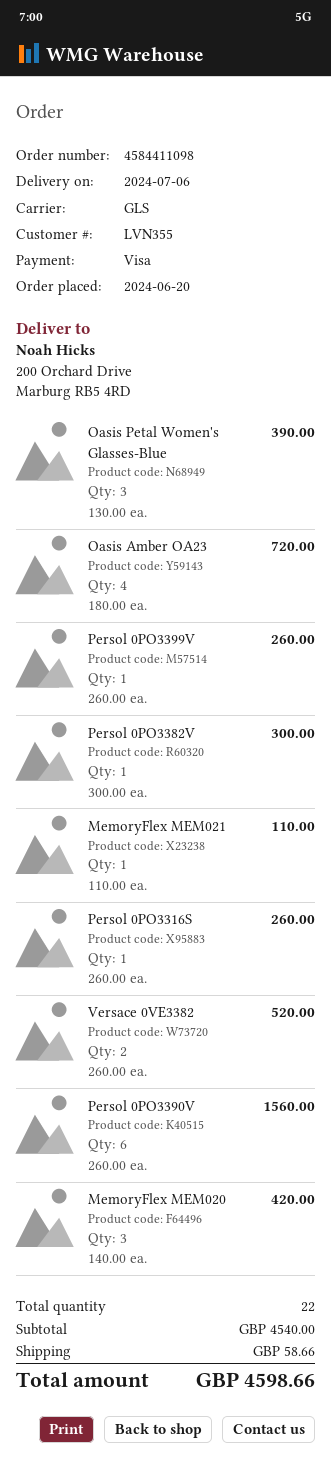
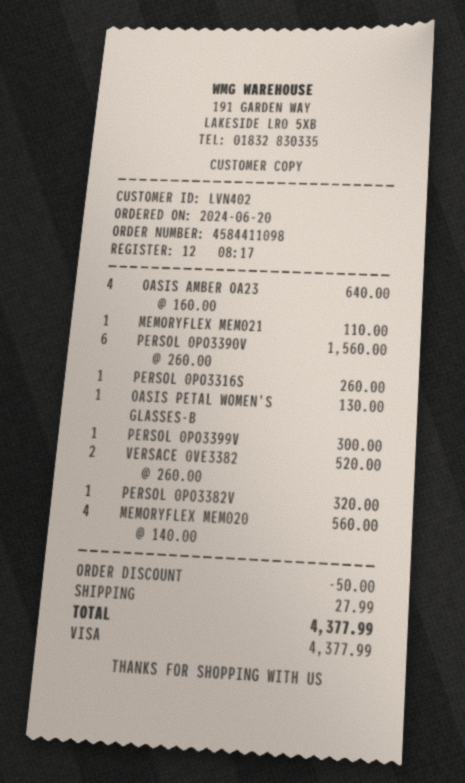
customer number: LVN355 -> LVN402
Oasis Petal Women's Glasses-Blue: 3 x 130.00 = 390.00 -> 1 x 130.00 = 130.00
Oasis Amber OA23: 4 x 180.00 = 720.00 -> 4 x 160.00 = 640.00
Persol 0PO3399V: 1 x 260.00 = 260.00 -> 1 x 300.00 = 300.00
Persol 0PO3382V: 1 x 300.00 = 300.00 -> 1 x 320.00 = 320.00
MemoryFlex MEM020: 3 x 140.00 = 420.00 -> 4 x 140.00 = 560.00
discount: none -> 50.00
shipping: 58.66 -> 27.99
total: 4598.66 -> 4377.99

